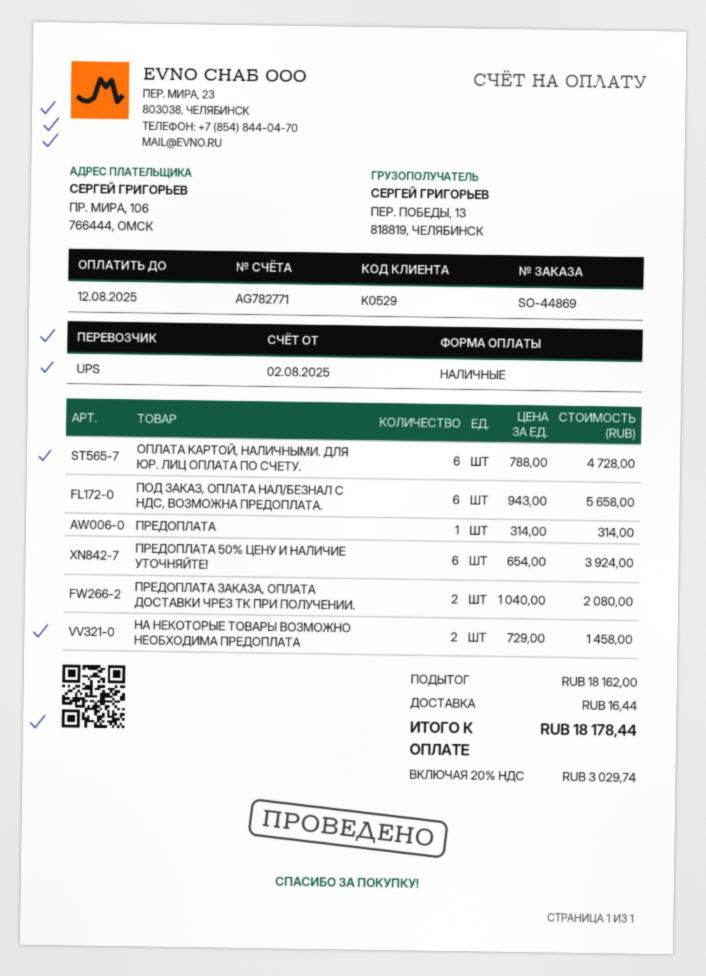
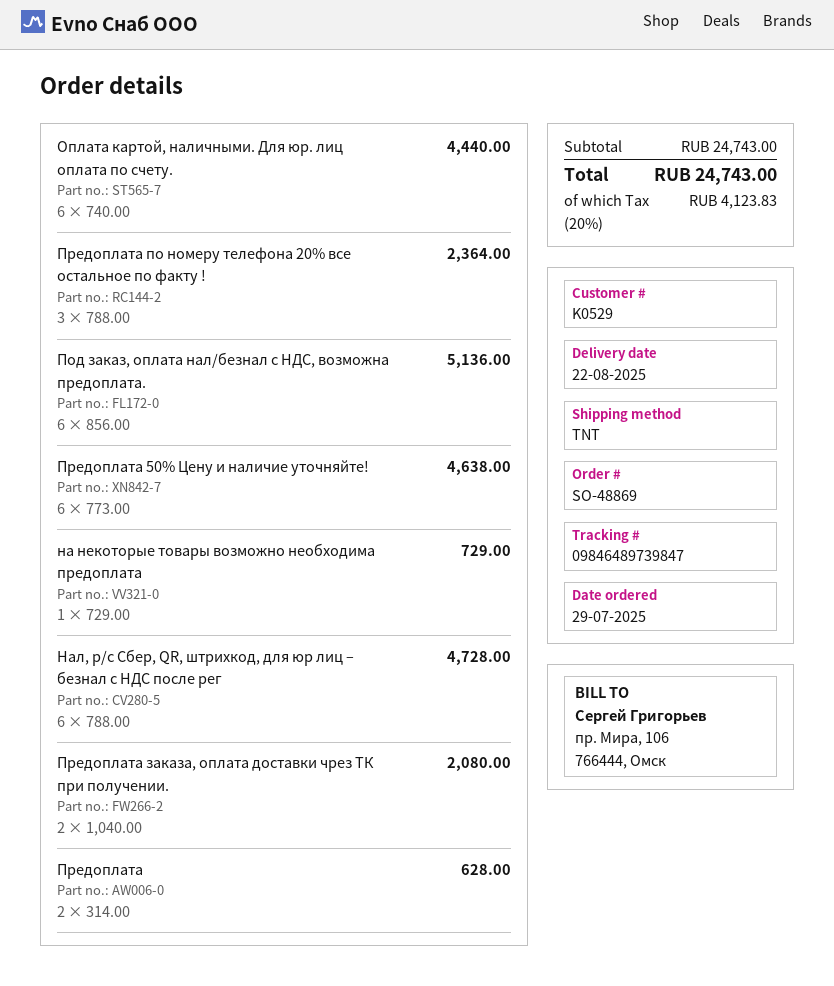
order number: SO-44869 -> SO-48869
shipping method: UPS -> TNT
ОПЛАТА КАРТОЙ, НАЛИЧНЫМИ. ДЛЯ ЮР. ЛИЦ ОПЛАТА ПО СЧЕТУ.: 6 x 788.00 = 4728.00 -> 6 x 740.00 = 4440.00
ПОД ЗАКАЗ, ОПЛАТА НАЛ/БЕЗНАЛ С НДС, ВОЗМОЖНА ПРЕДОПЛАТА.: 6 x 943.00 = 5658.00 -> 6 x 856.00 = 5136.00
ПРЕДОПЛАТА: 1 x 314.00 = 314.00 -> 2 x 314.00 = 628.00
ПРЕДОПЛАТА 50% ЦЕНУ И НАЛИЧИЕ УТОЧНЯЙТЕ!: 6 x 654.00 = 3924.00 -> 6 x 773.00 = 4638.00
НА НЕКОТОРЫЕ ТОВАРЫ ВОЗМОЖНО НЕОБХОДИМА ПРЕДОПЛАТА: 2 x 729.00 = 1458.00 -> 1 x 729.00 = 729.00
Предоплата по номеру телефона 20% все остальное по факту !: none -> 3 x 788.00 = 2364.00
Нал, р/с Сбер, QR, штрихкод, для юр лиц – безнал с НДС после рег: none -> 6 x 788.00 = 4728.00
subtotal: 18162.00 -> 24743.00
shipping: 16.44 -> none
tax: 20% = 3029.74 -> 20% = 4123.83
total: 18178.44 -> 24743.00

